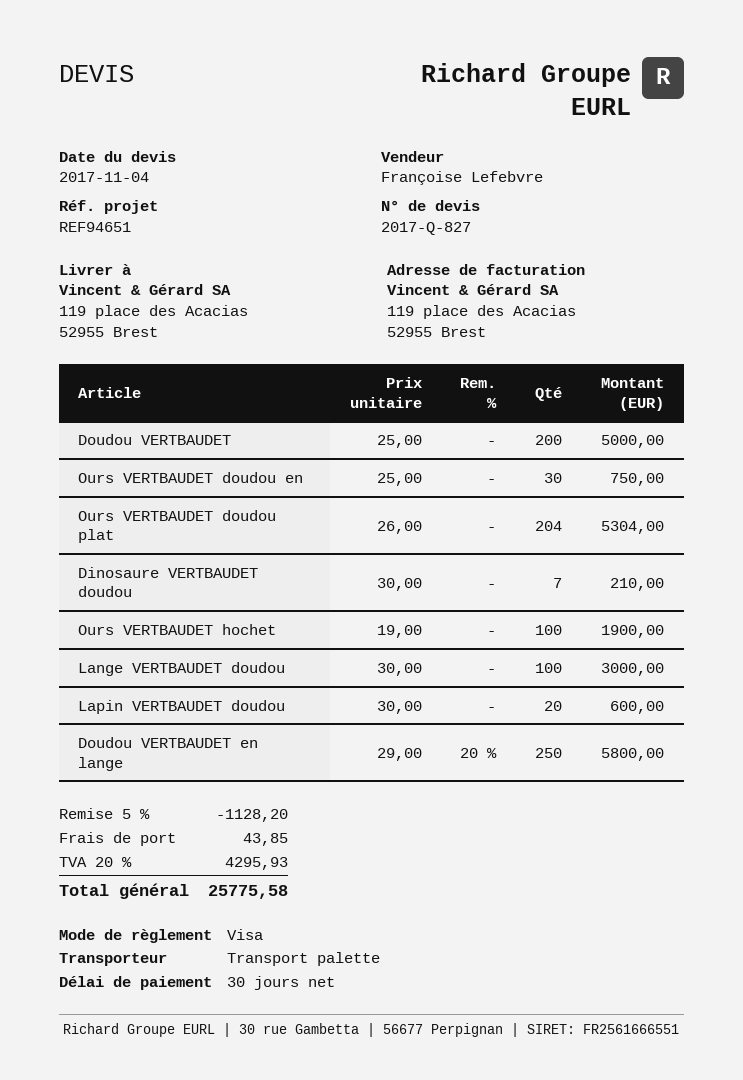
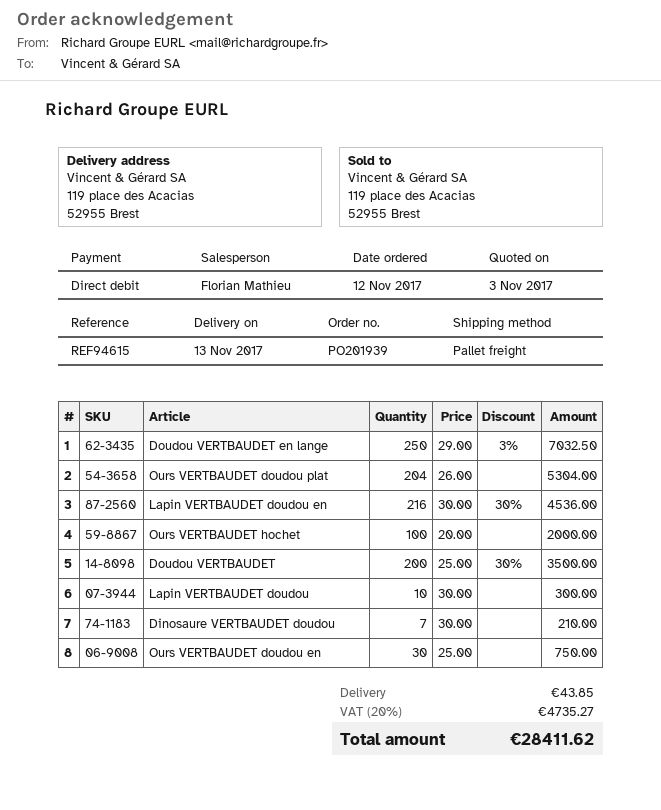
quote date: 2017-11-04 -> 2017-11-03
reference: REF94651 -> REF94615
sales rep: Françoise Lefebvre -> Florian Mathieu
payment method: Visa -> direct debit
Doudou VERTBAUDET: 200 x 25.00 = 5000.00 -> 200 x 25.00 - 30% = 3500.00
Ours VERTBAUDET hochet: 100 x 19.00 = 1900.00 -> 100 x 20.00 = 2000.00
Lange VERTBAUDET doudou: 100 x 30.00 = 3000.00 -> none
Lapin VERTBAUDET doudou: 20 x 30.00 = 600.00 -> 10 x 30.00 = 300.00
Doudou VERTBAUDET en lange: 250 x 29.00 - 20% = 5800.00 -> 250 x 29.00 - 3% = 7032.50
Lapin VERTBAUDET doudou en: none -> 216 x 30.00 - 30% = 4536.00
discount: 5% = 1128.20 -> none
tax: 20% = 4295.93 -> 20% = 4735.27
total: 25775.58 -> 28411.62

